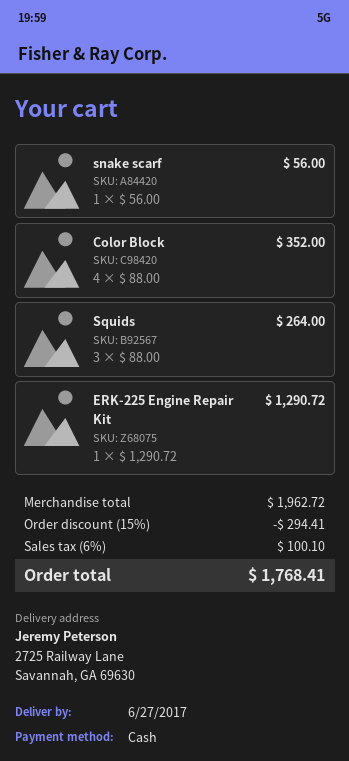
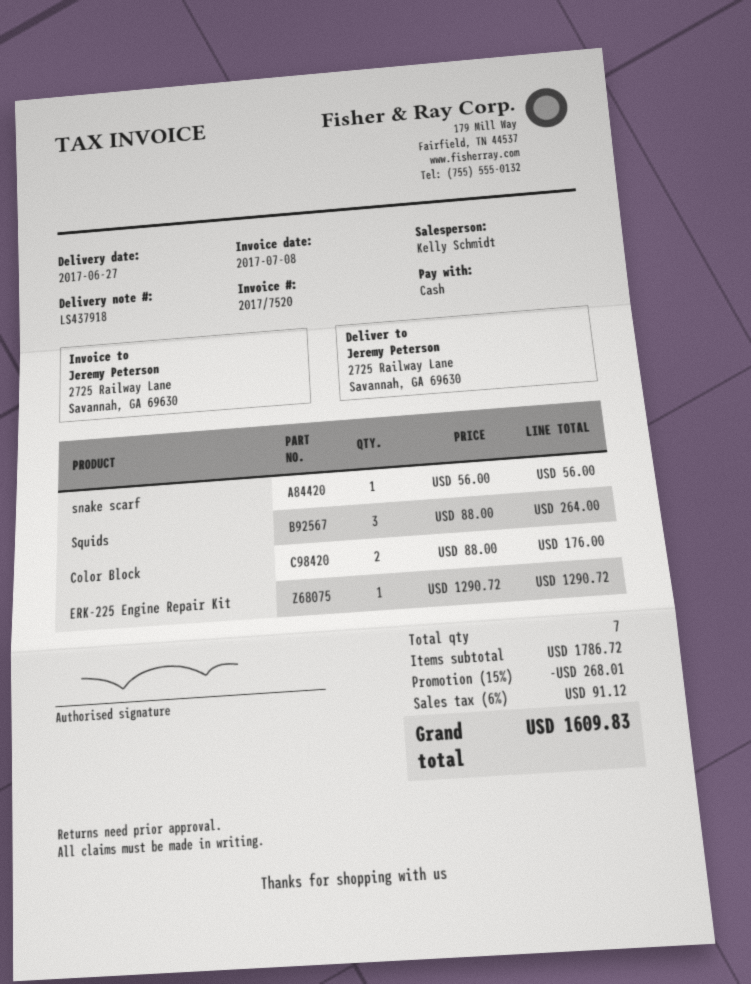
Color Block: 4 x 88.00 = 352.00 -> 2 x 88.00 = 176.00
subtotal: 1962.72 -> 1786.72
discount: 15% = 294.41 -> 15% = 268.01
tax: 6% = 100.10 -> 6% = 91.12
total: 1768.41 -> 1609.83

